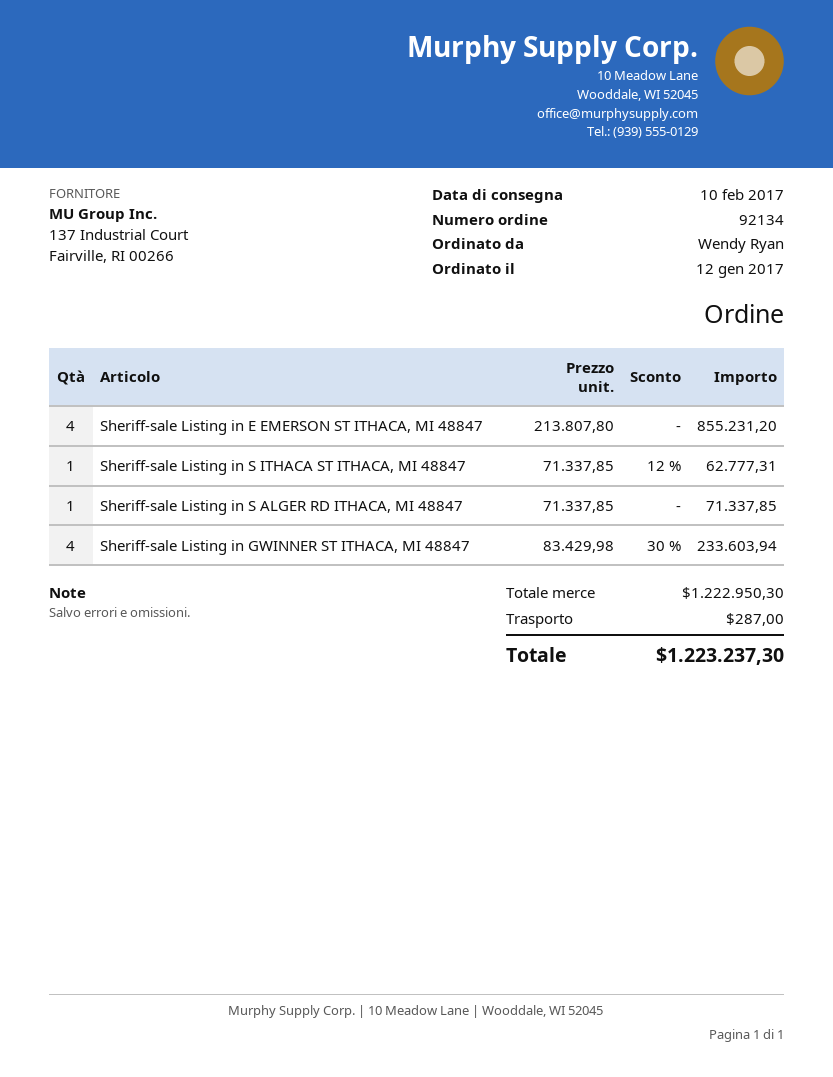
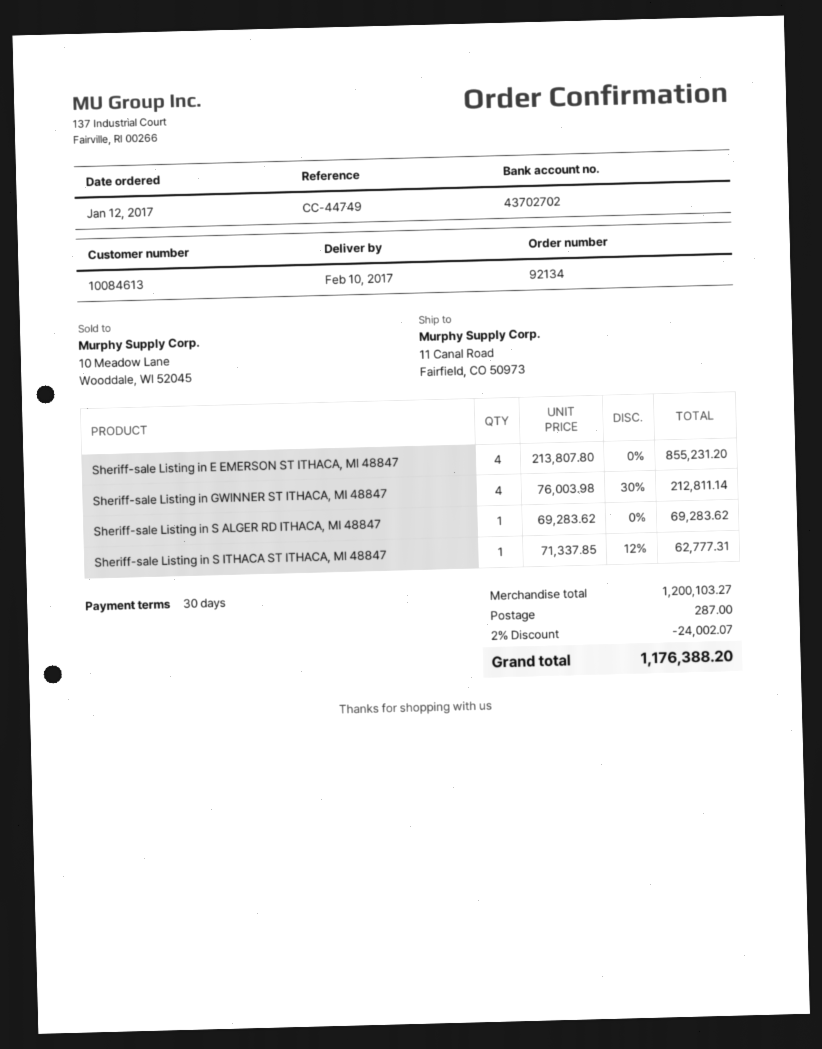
Sheriff-sale Listing in S ALGER RD ITHACA, MI 48847: 1 x 71337.85 = 71337.85 -> 1 x 69283.62 = 69283.62
Sheriff-sale Listing in GWINNER ST ITHACA, MI 48847: 4 x 83429.98 - 30% = 233603.94 -> 4 x 76003.98 - 30% = 212811.14
subtotal: 1222950.30 -> 1200103.27
discount: none -> 2% = 24002.07
total: 1223237.30 -> 1176388.20

